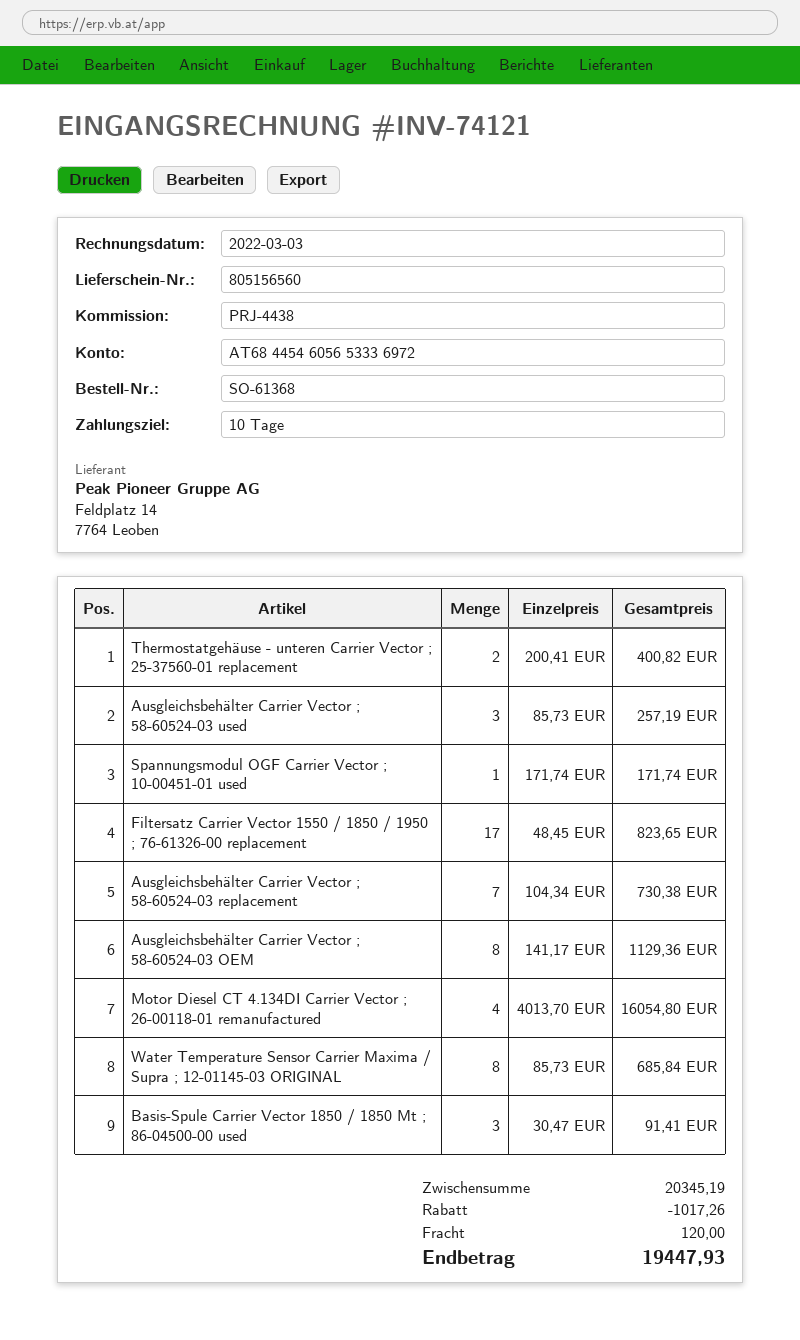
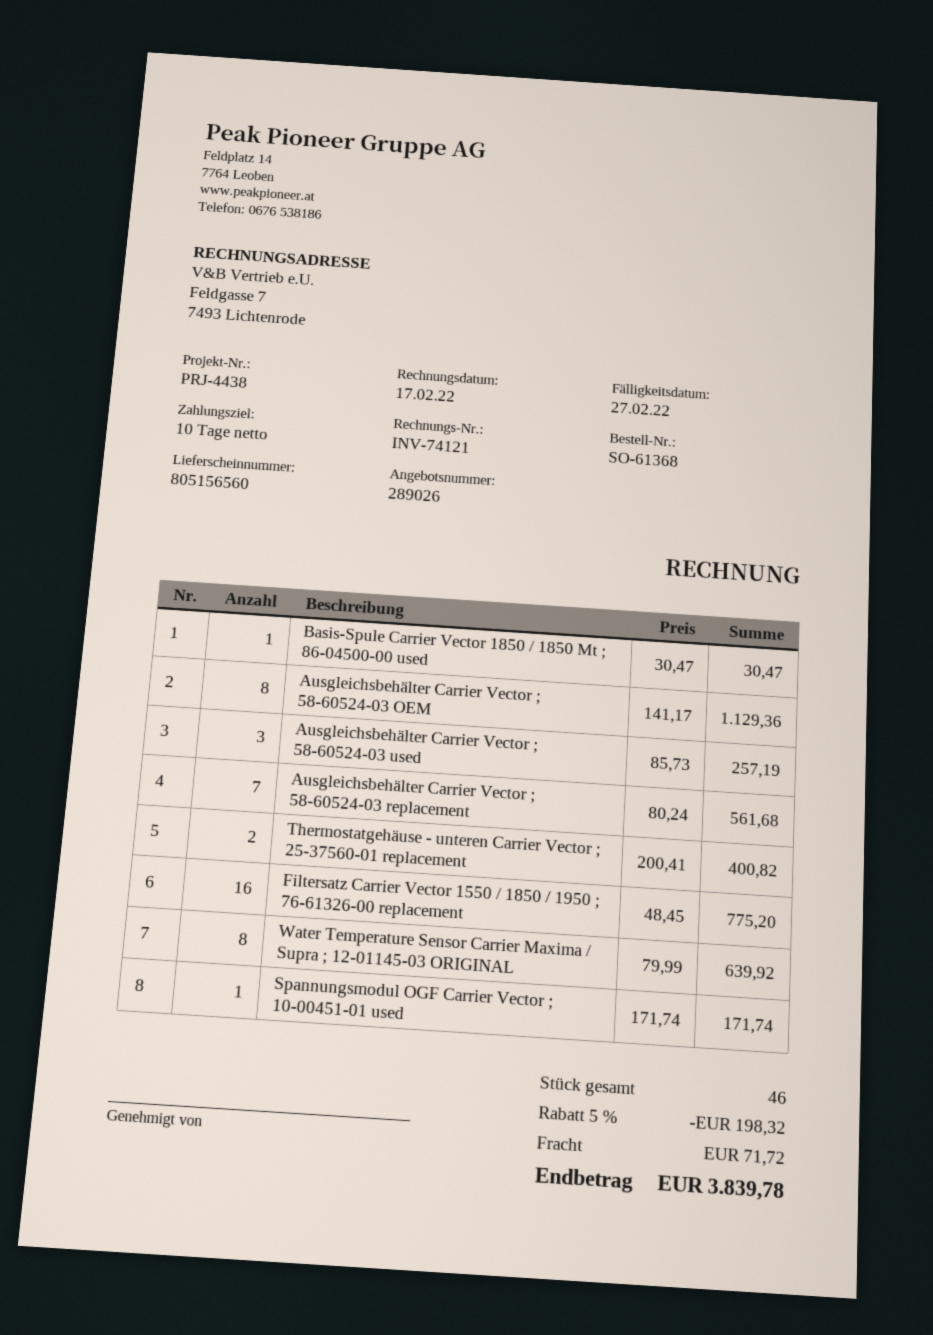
invoice date: 2022-03-03 -> 2022-02-17
Filtersatz Carrier Vector 1550 / 1850 / 1950 ; 76-61326-00 replacement: 17 x 48.45 = 823.65 -> 16 x 48.45 = 775.20
Ausgleichsbehälter Carrier Vector ; 58-60524-03 replacement: 7 x 104.34 = 730.38 -> 7 x 80.24 = 561.68
Motor Diesel CT 4.134DI Carrier Vector ; 26-00118-01 remanufactured: 4 x 4013.70 = 16054.80 -> none
Water Temperature Sensor Carrier Maxima / Supra ; 12-01145-03 ORIGINAL: 8 x 85.73 = 685.84 -> 8 x 79.99 = 639.92
Basis-Spule Carrier Vector 1850 / 1850 Mt ; 86-04500-00 used: 3 x 30.47 = 91.41 -> 1 x 30.47 = 30.47
discount: 1017.26 -> 198.32
shipping: 120.00 -> 71.72
total: 19447.93 -> 3839.78

